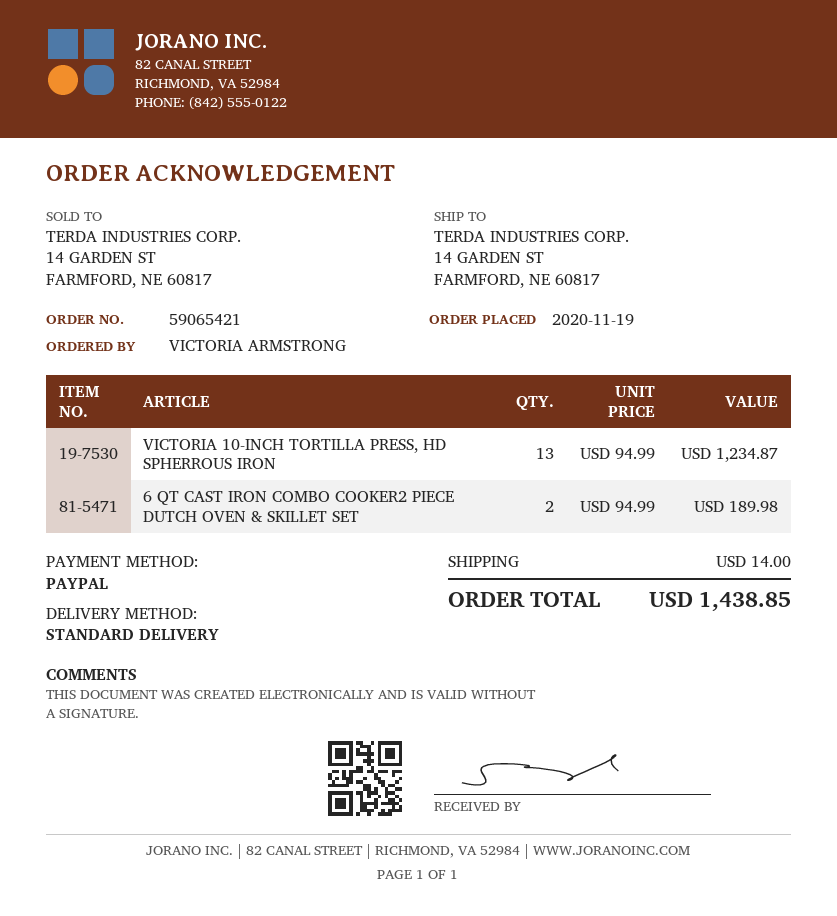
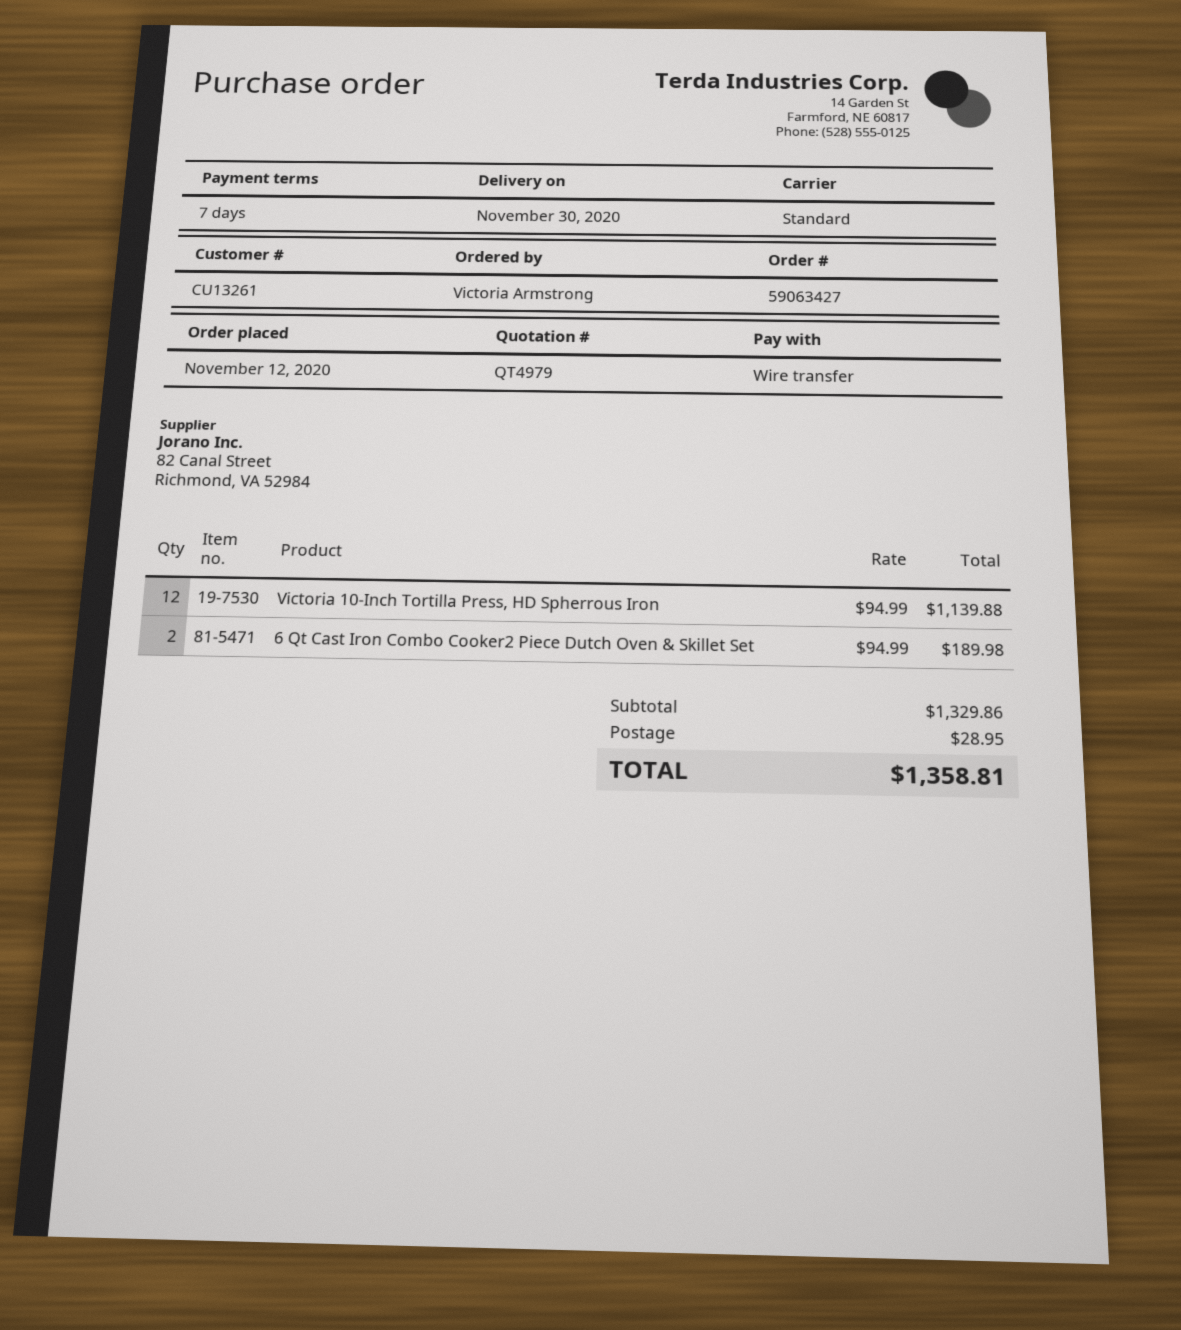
order number: 59065421 -> 59063427
order date: 2020-11-19 -> 2020-11-12
payment method: PayPal -> bank transfer
VICTORIA 10-INCH TORTILLA PRESS, HD SPHERROUS IRON: 13 x 94.99 = 1234.87 -> 12 x 94.99 = 1139.88
shipping: 14.00 -> 28.95
total: 1438.85 -> 1358.81

